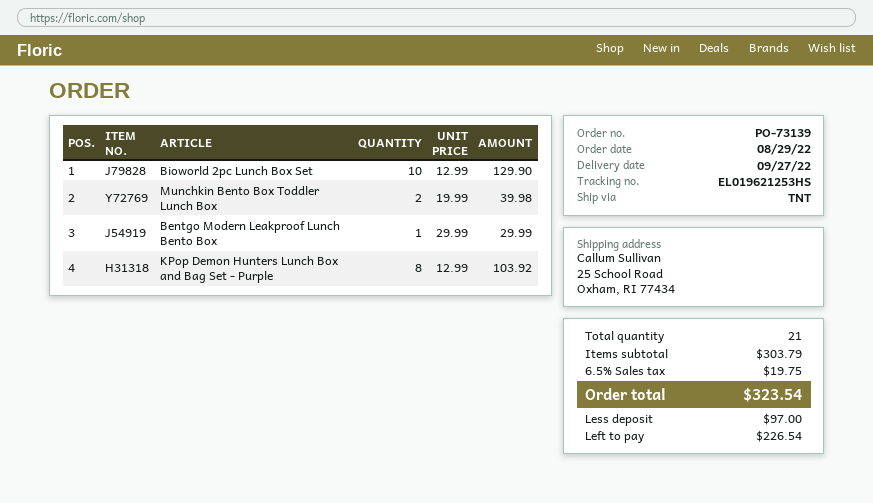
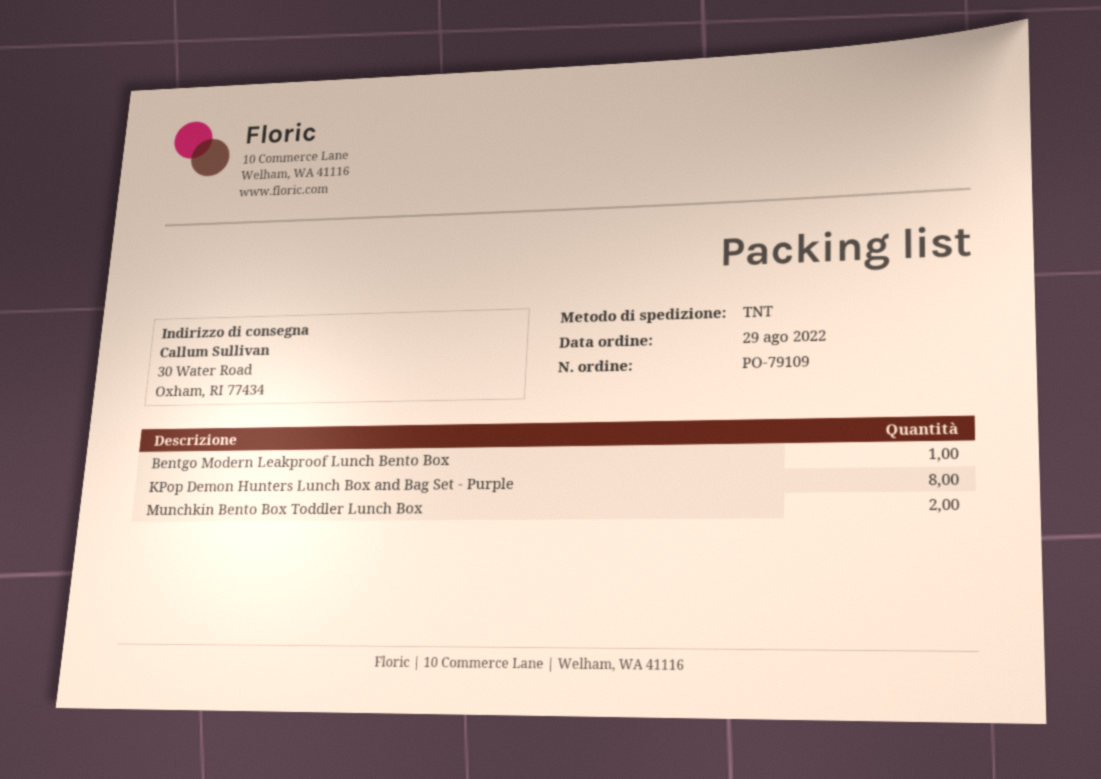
order number: PO-73139 -> PO-79109
ship to: 25 School Road, Oxham, RI 77434 -> 30 Water Road, Oxham, RI 77434
Bioworld 2pc Lunch Box Set: 10 -> none

